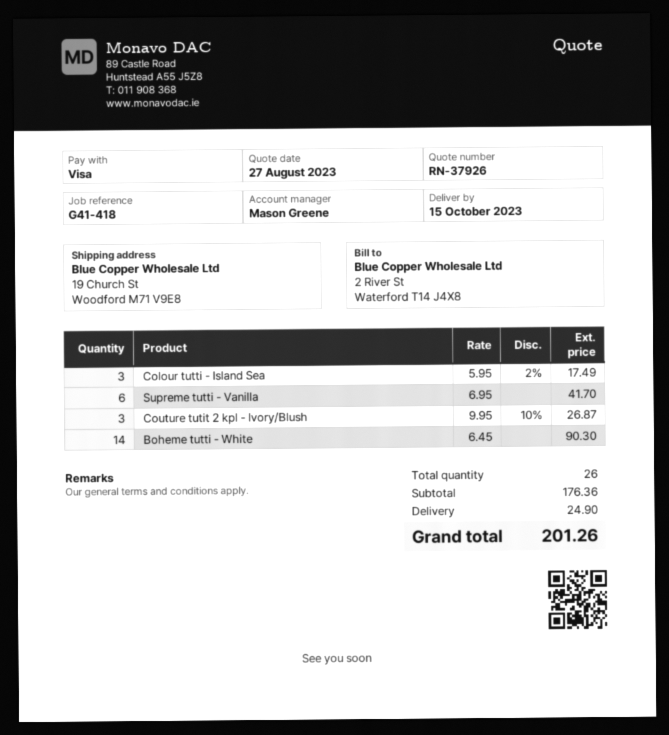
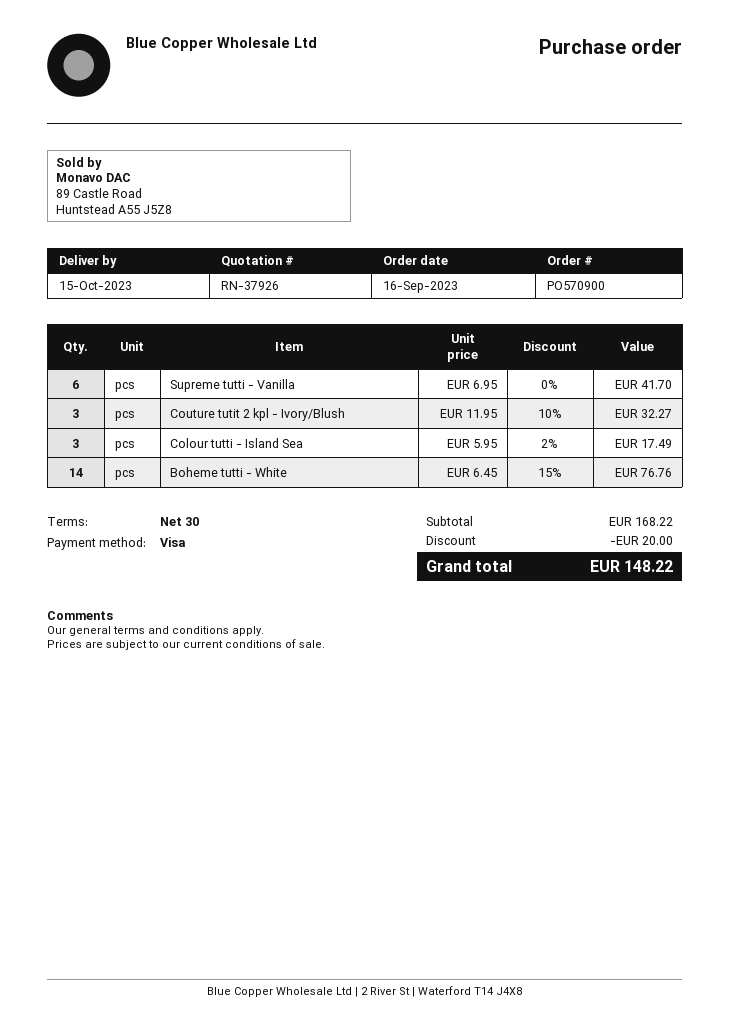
Couture tutit 2 kpl - Ivory/Blush: 3 x 9.95 - 10% = 26.87 -> 3 x 11.95 - 10% = 32.27
Boheme tutti - White: 14 x 6.45 = 90.30 -> 14 x 6.45 - 15% = 76.76
subtotal: 176.36 -> 168.22
discount: none -> 20.00
shipping: 24.90 -> none
total: 201.26 -> 148.22

